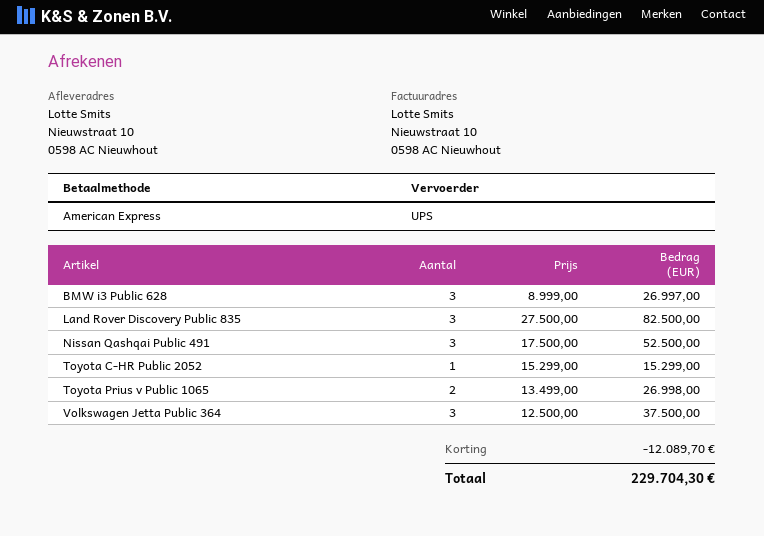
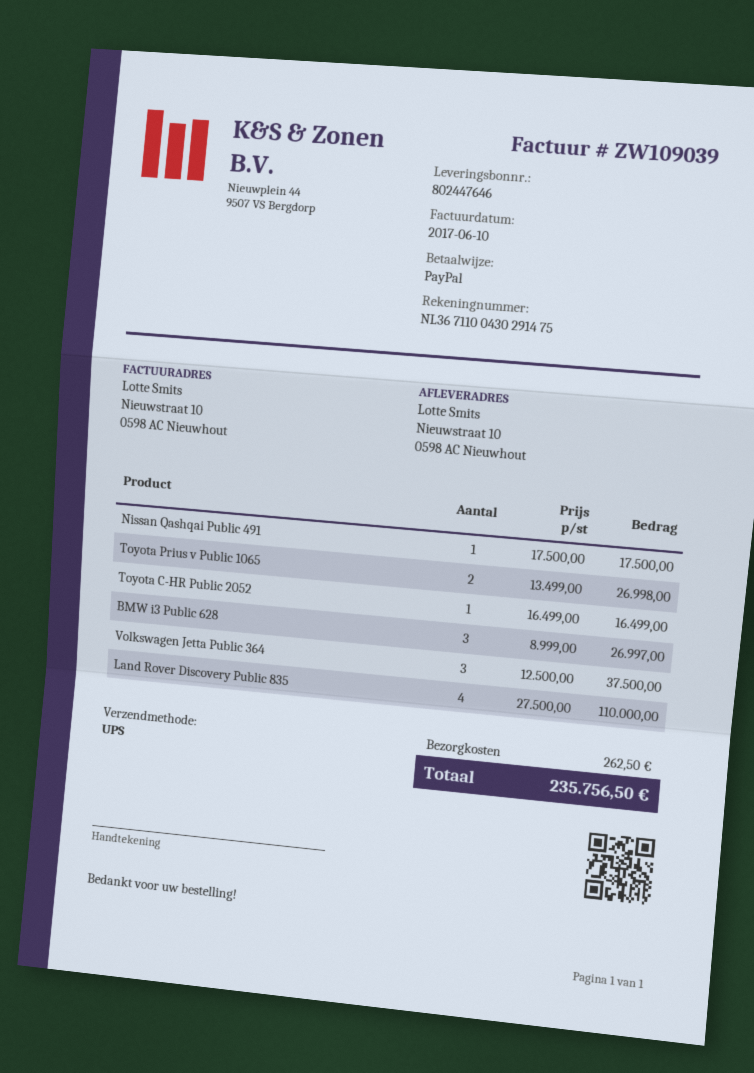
payment method: American Express -> PayPal
Land Rover Discovery Public 835: 3 x 27500.00 = 82500.00 -> 4 x 27500.00 = 110000.00
Nissan Qashqai Public 491: 3 x 17500.00 = 52500.00 -> 1 x 17500.00 = 17500.00
Toyota C-HR Public 2052: 1 x 15299.00 = 15299.00 -> 1 x 16499.00 = 16499.00
discount: 12089.70 -> none
shipping: none -> 262.50
total: 229704.30 -> 235756.50

